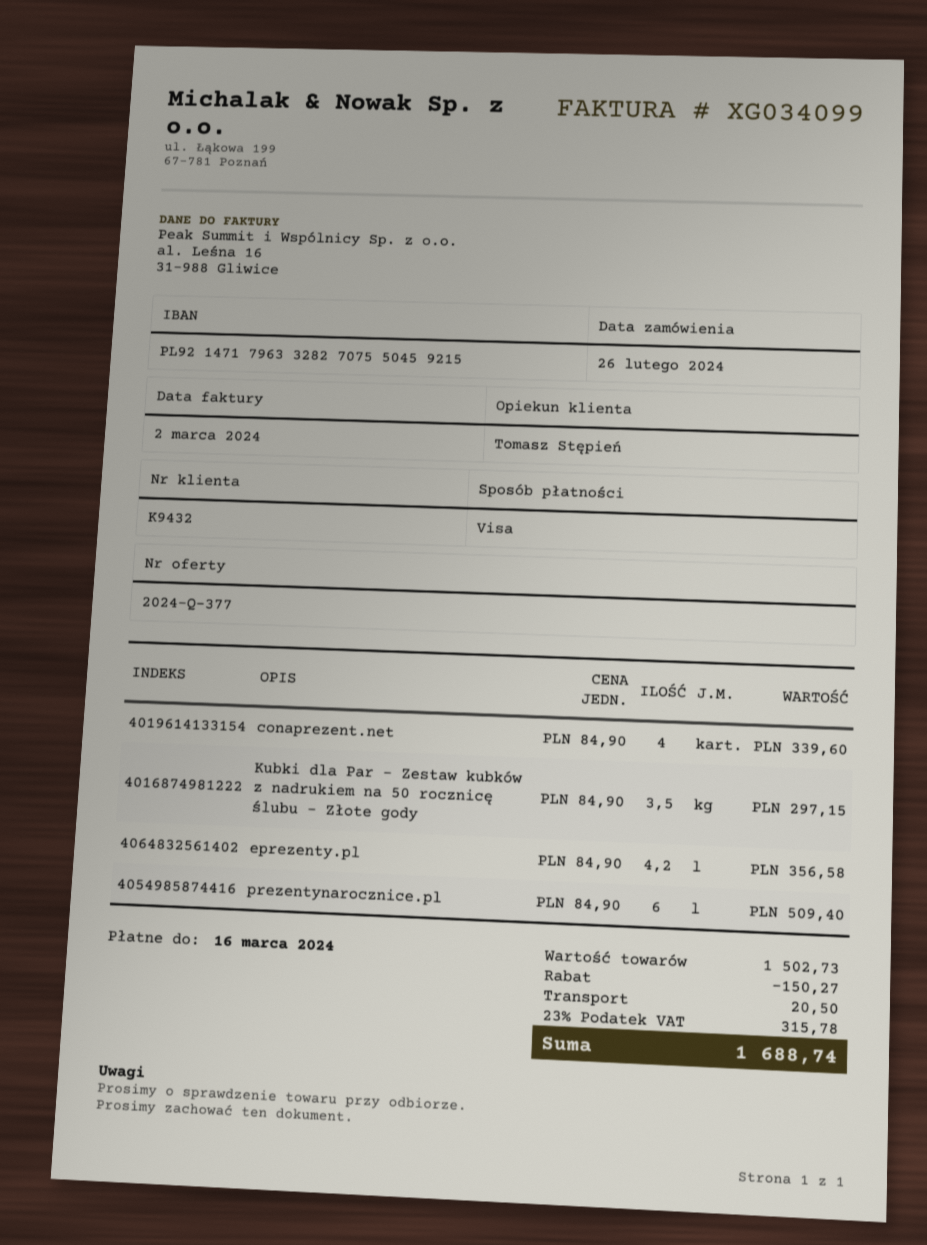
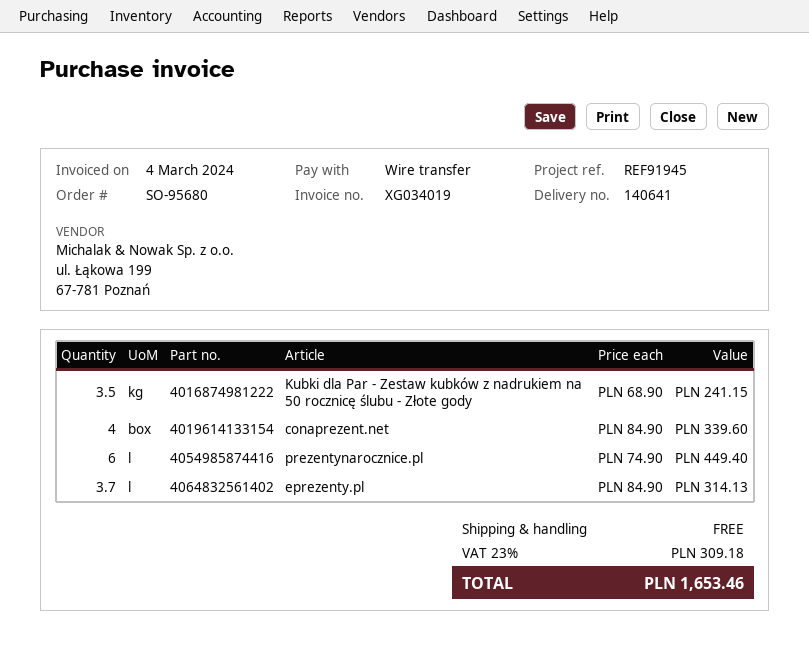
invoice number: XG034099 -> XG034019
invoice date: 2024-03-02 -> 2024-03-04
payment method: Visa -> bank transfer
Kubki dla Par - Zestaw kubków z nadrukiem na 50 rocznicę ślubu - Złote gody: 3.5 x 84.90 = 297.15 -> 3.5 x 68.90 = 241.15
eprezenty.pl: 4.2 x 84.90 = 356.58 -> 3.7 x 84.90 = 314.13
prezentynarocznice.pl: 6 x 84.90 = 509.40 -> 6 x 74.90 = 449.40
discount: 150.27 -> none
shipping: 20.50 -> 0.00
tax: 23% = 315.78 -> 23% = 309.18
total: 1688.74 -> 1653.46

